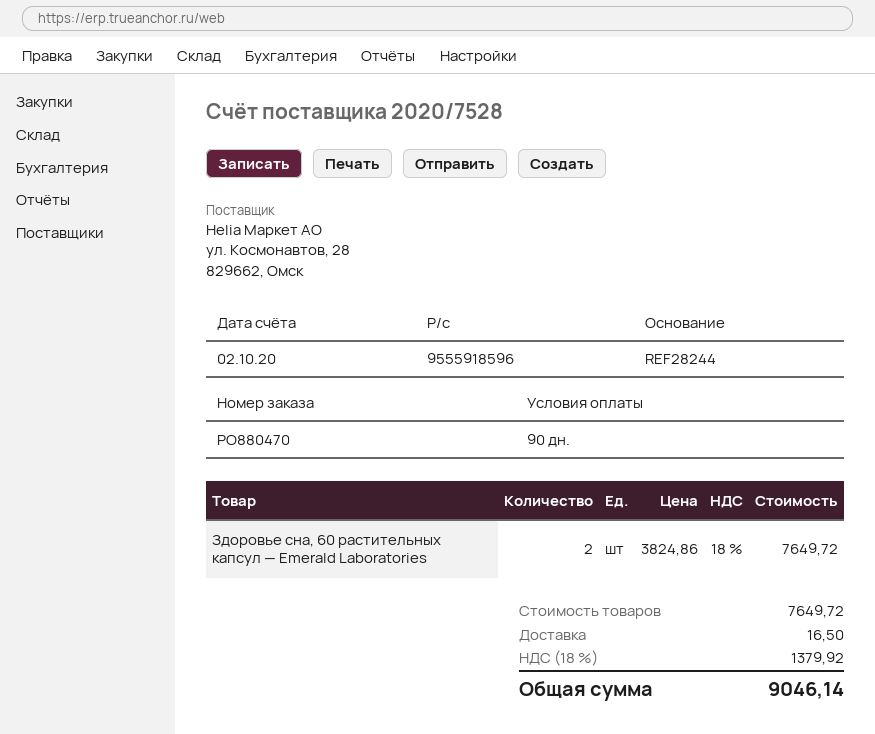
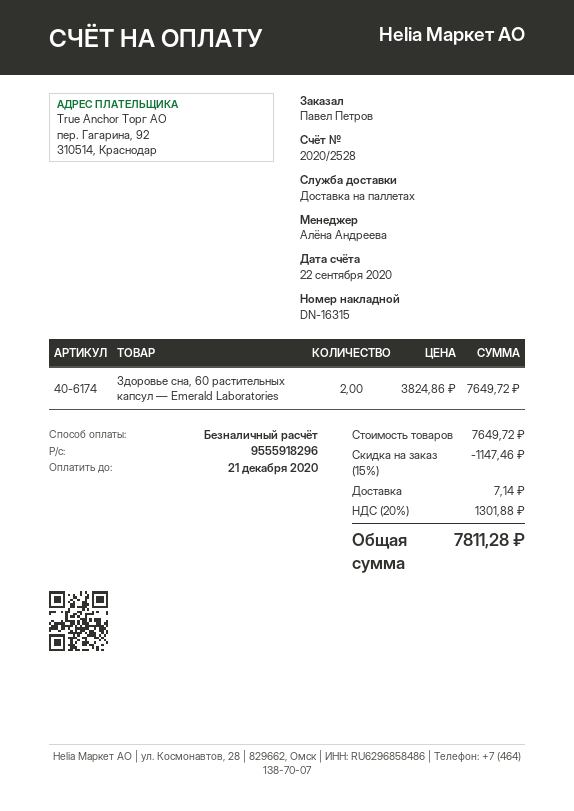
invoice number: 2020/7528 -> 2020/2528
invoice date: 2020-10-02 -> 2020-09-22
bank account: 9555918596 -> 9555918296
discount: none -> 15% = 1147.46
shipping: 16.50 -> 7.14
tax: 18% = 1379.92 -> 20% = 1301.88
total: 9046.14 -> 7811.28

